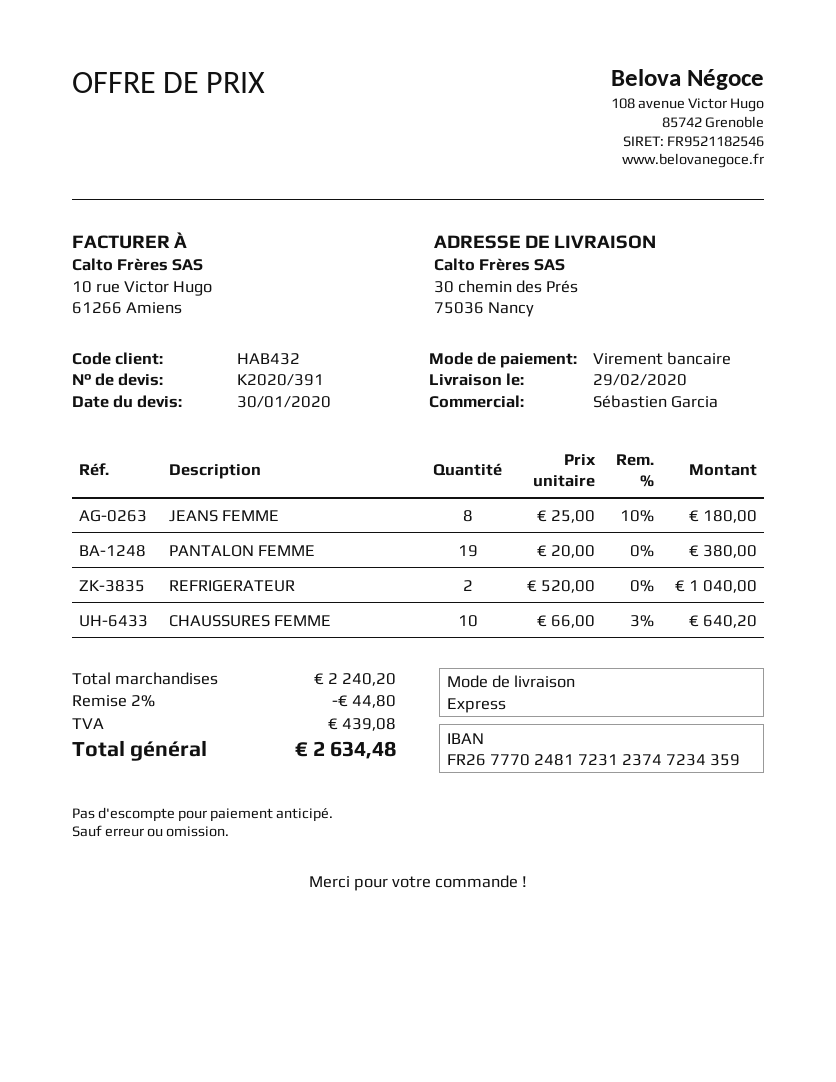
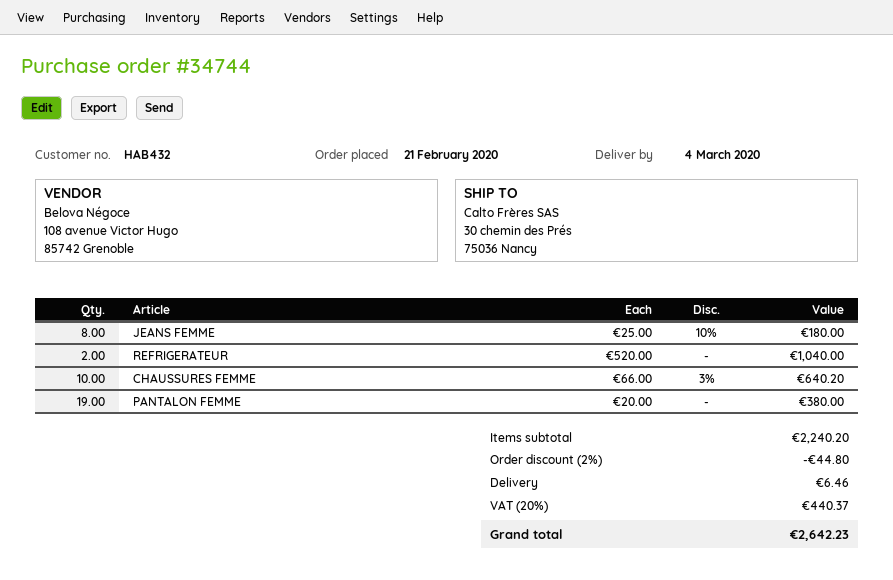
delivery date: 2020-02-29 -> 2020-03-04
shipping: none -> 6.46
tax: 439.08 -> 440.37
total: 2634.48 -> 2642.23

